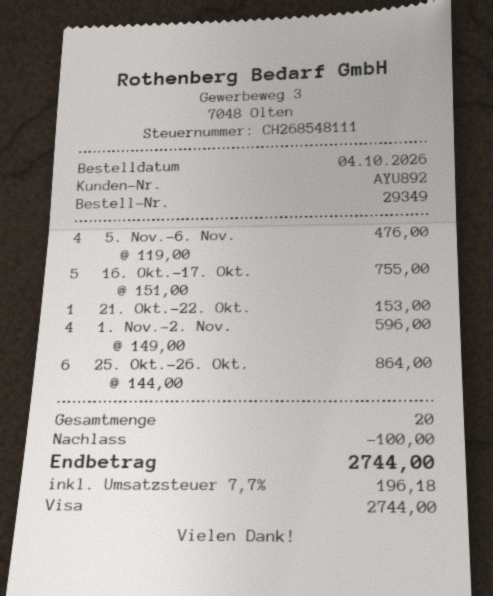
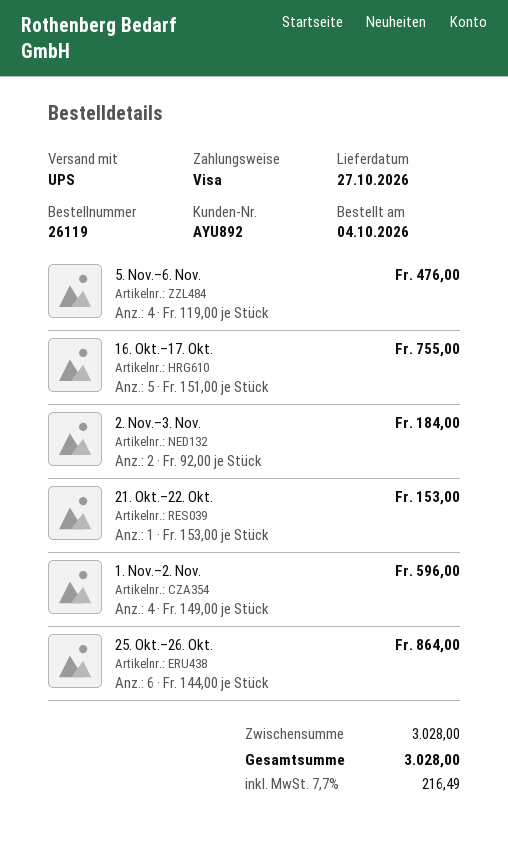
order number: 29349 -> 26119
2. Nov.–3. Nov.: none -> 2 x 92.00 = 184.00
discount: 100.00 -> none
tax: 7.7% = 196.18 -> 7.7% = 216.49
total: 2744.00 -> 3028.00

